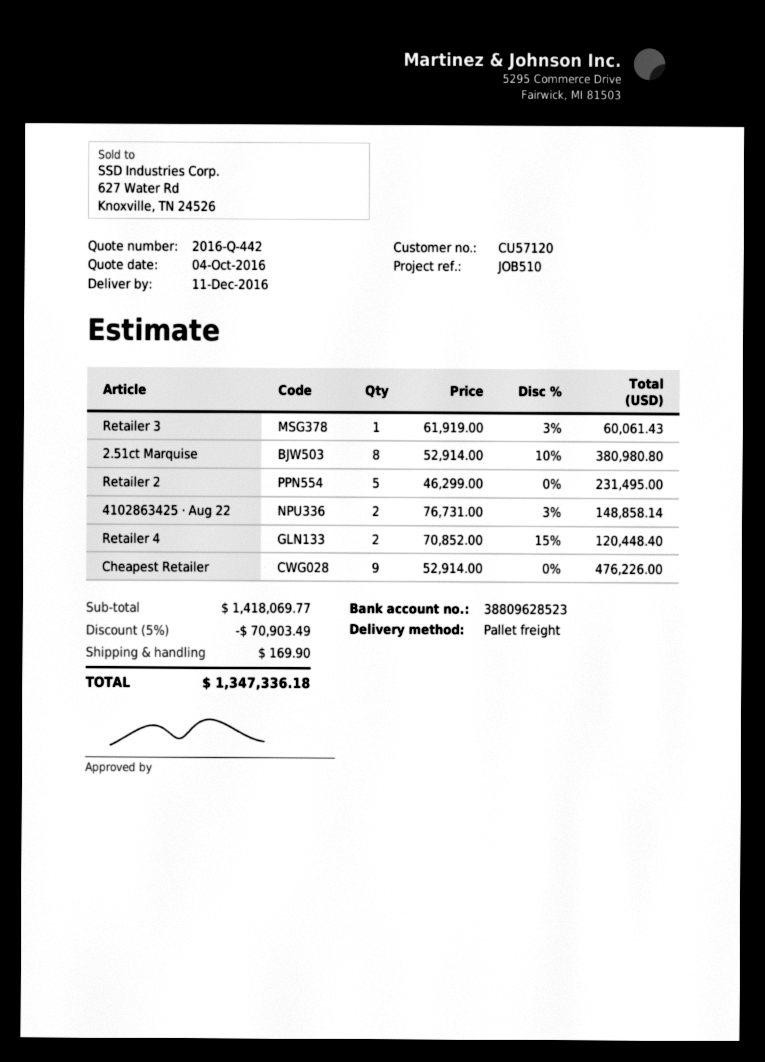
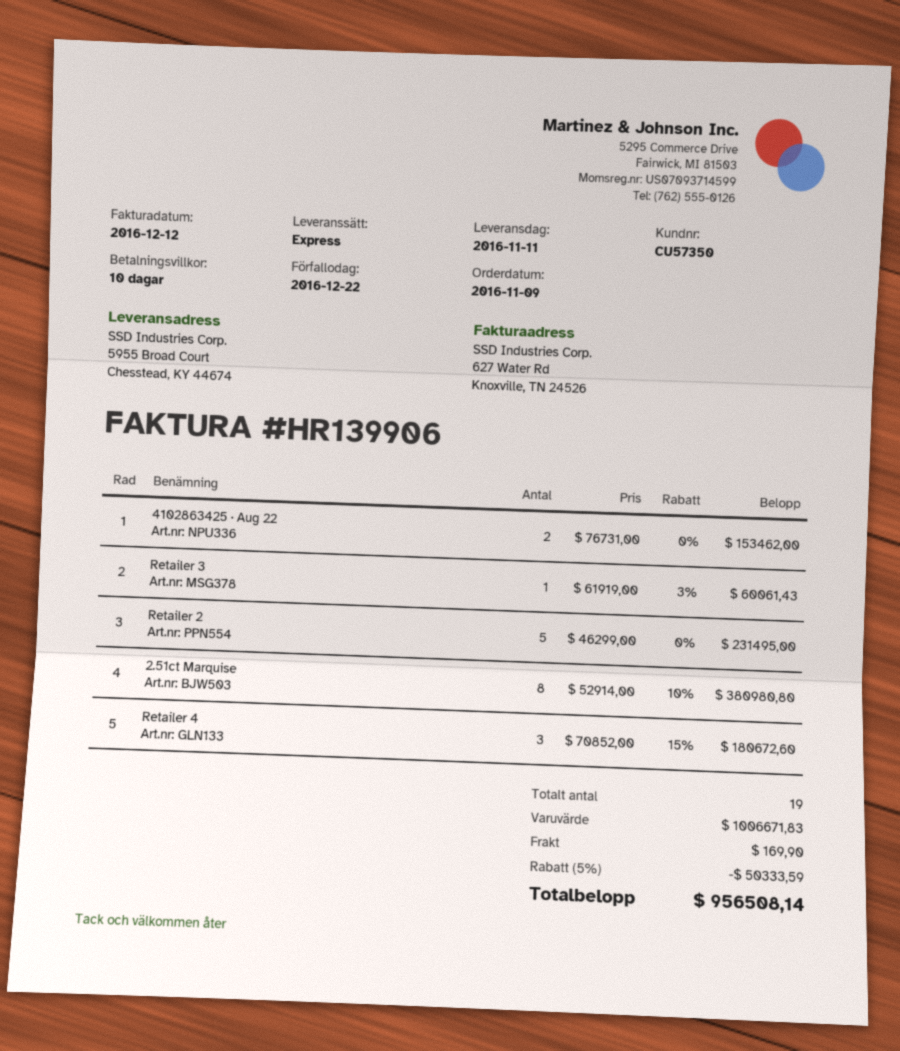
delivery date: 2016-12-11 -> 2016-11-11
customer number: CU57120 -> CU57350
shipping method: pallet freight -> express
4102863425 · Aug 22: 2 x 76731.00 - 3% = 148858.14 -> 2 x 76731.00 = 153462.00
Retailer 4: 2 x 70852.00 - 15% = 120448.40 -> 3 x 70852.00 - 15% = 180672.60
Cheapest Retailer: 9 x 52914.00 = 476226.00 -> none
subtotal: 1418069.77 -> 1006671.83
discount: 5% = 70903.49 -> 5% = 50333.59
total: 1347336.18 -> 956508.14

